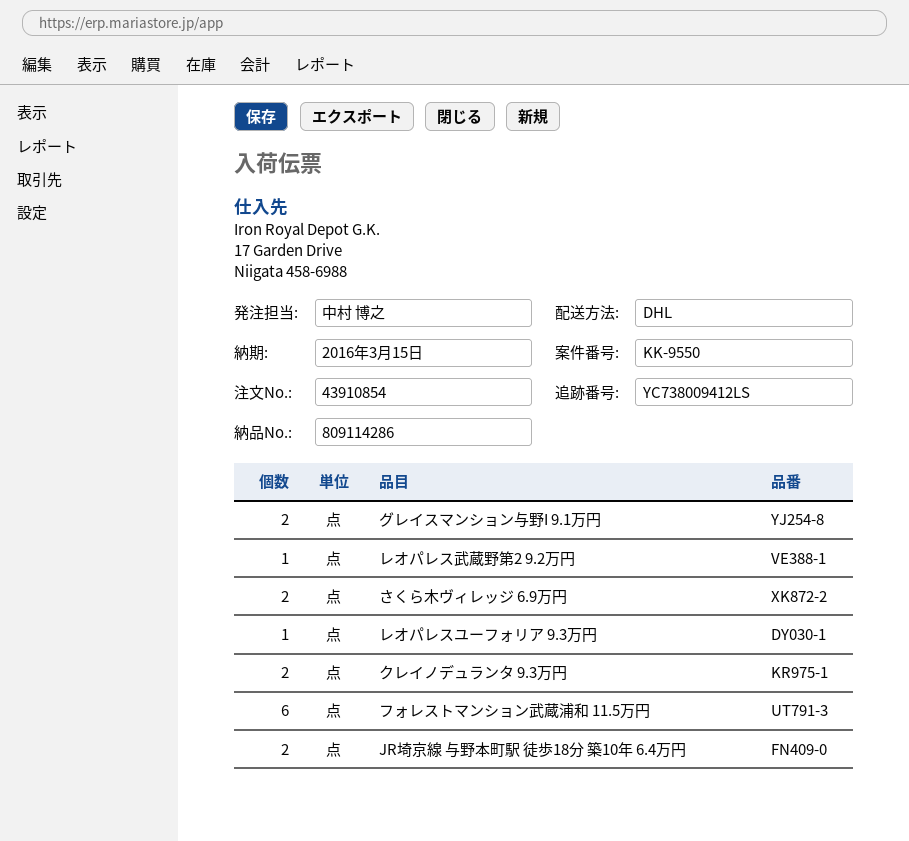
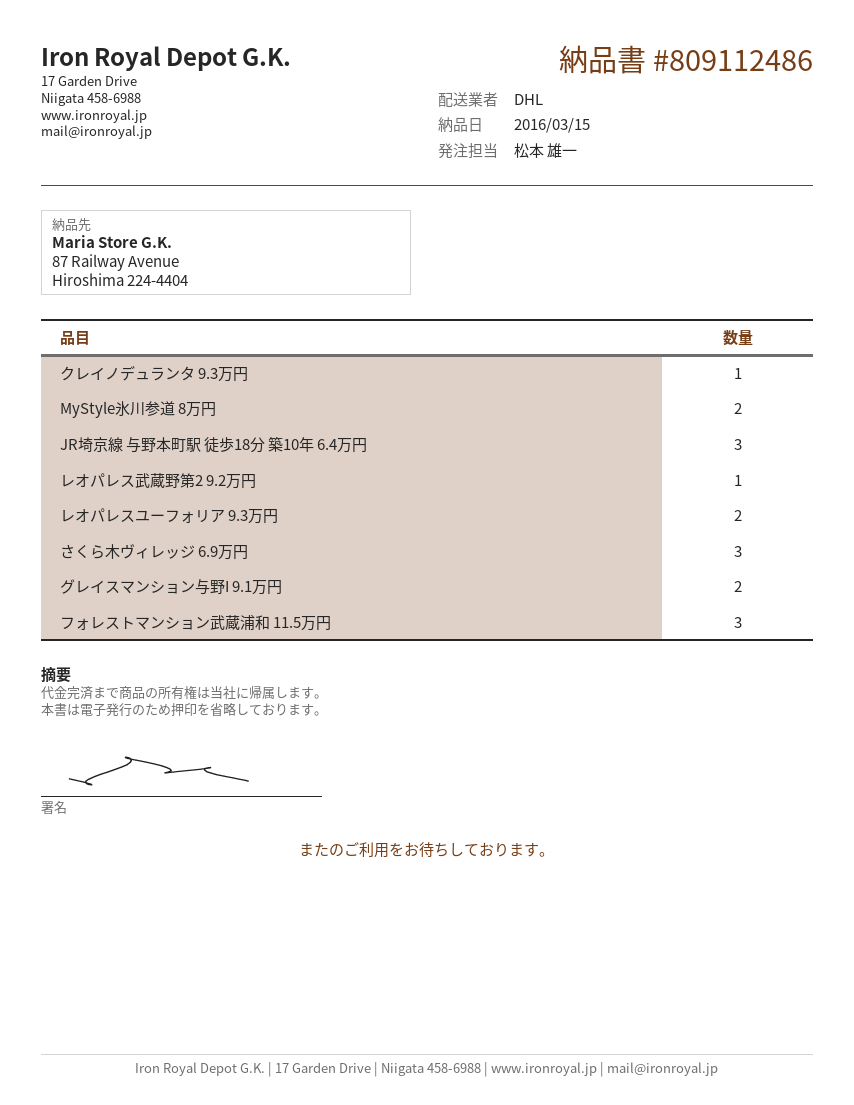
delivery note number: 809114286 -> 809112486
ordered by: 中村 博之 -> 松本 雄一
さくら木ヴィレッジ 6.9万円: 2 -> 3
レオパレスユーフォリア 9.3万円: 1 -> 2
クレイノデュランタ 9.3万円: 2 -> 1
フォレストマンション武蔵浦和 11.5万円: 6 -> 3
JR埼京線 与野本町駅 徒歩18分 築10年 6.4万円: 2 -> 3
MyStyle氷川参道 8万円: none -> 2

